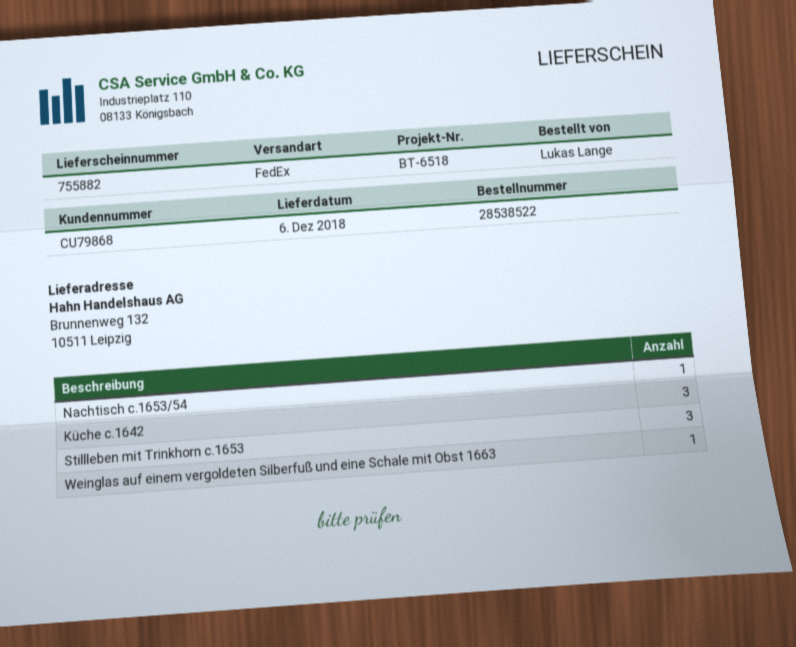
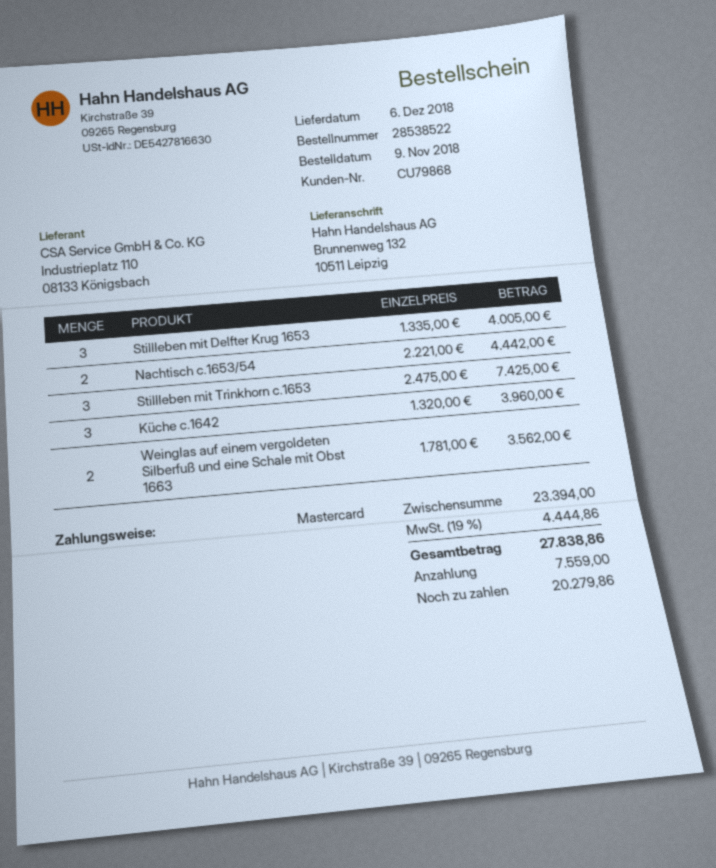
Nachtisch c.1653/54: 1 -> 2
Weinglas auf einem vergoldeten Silberfuß und eine Schale mit Obst 1663: 1 -> 2
Stillleben mit Delfter Krug 1653: none -> 3

